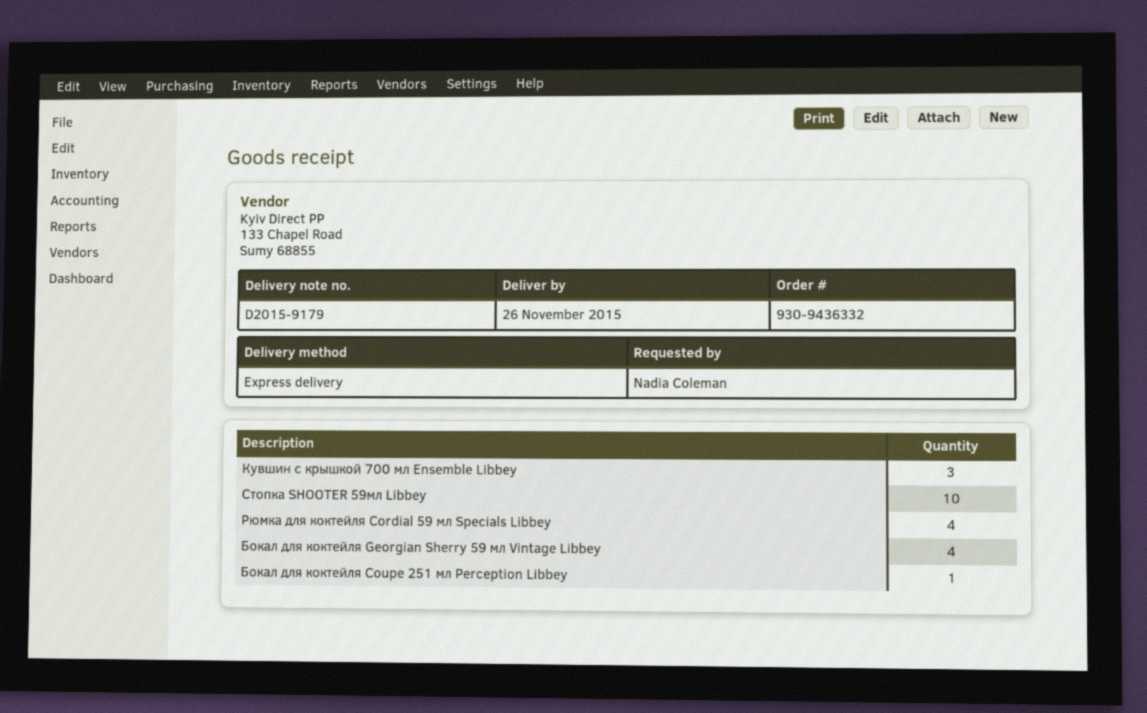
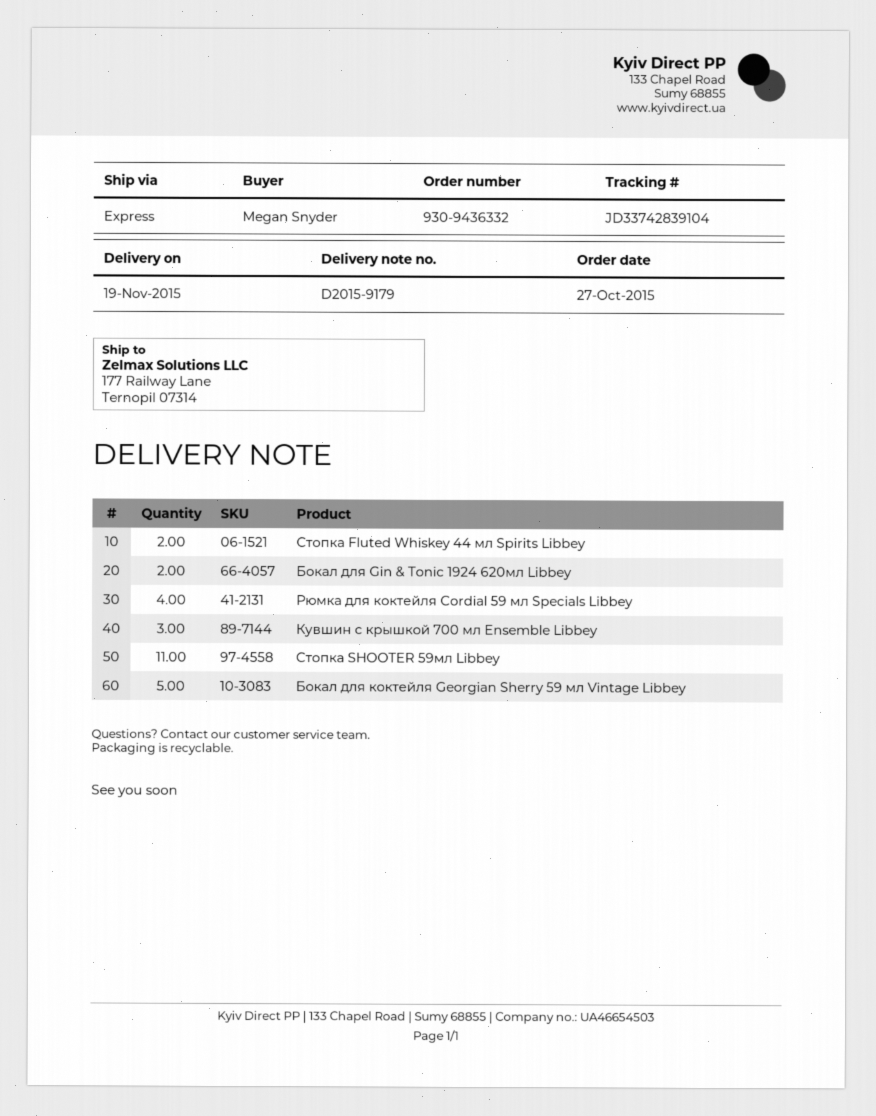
delivery date: 2015-11-26 -> 2015-11-19
ordered by: Nadia Coleman -> Megan Snyder
Стопка SHOOTER 59мл Libbey: 10 -> 11
Бокал для коктейля Georgian Sherry 59 мл Vintage Libbey: 4 -> 5
Бокал для коктейля Coupe 251 мл Perception Libbey: 1 -> none
Стопка Fluted Whiskey 44 мл Spirits Libbey: none -> 2
Бокал для Gin & Tonic 1924 620мл Libbey: none -> 2

